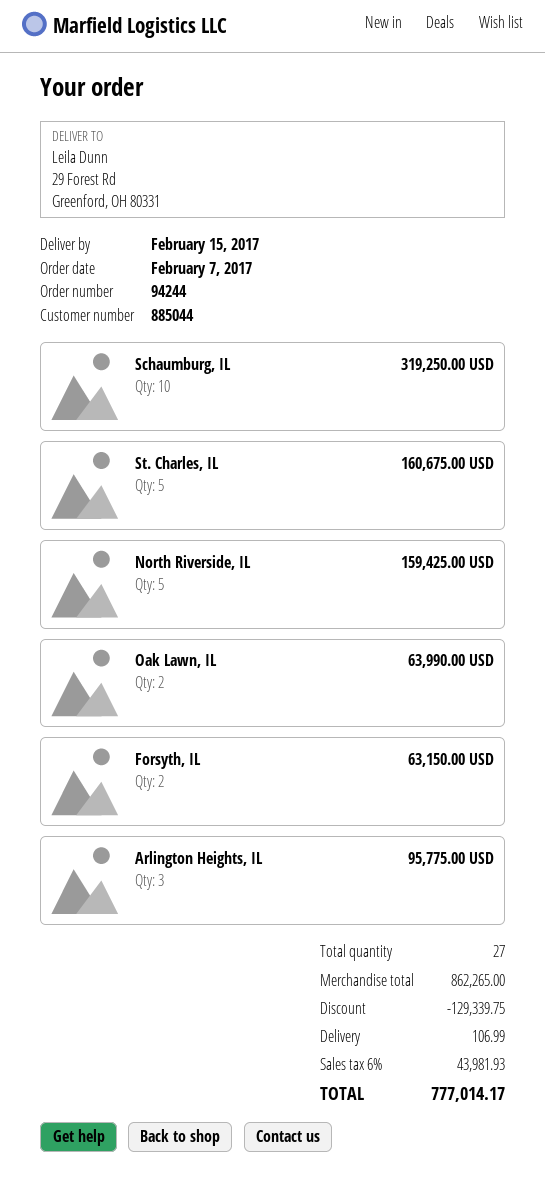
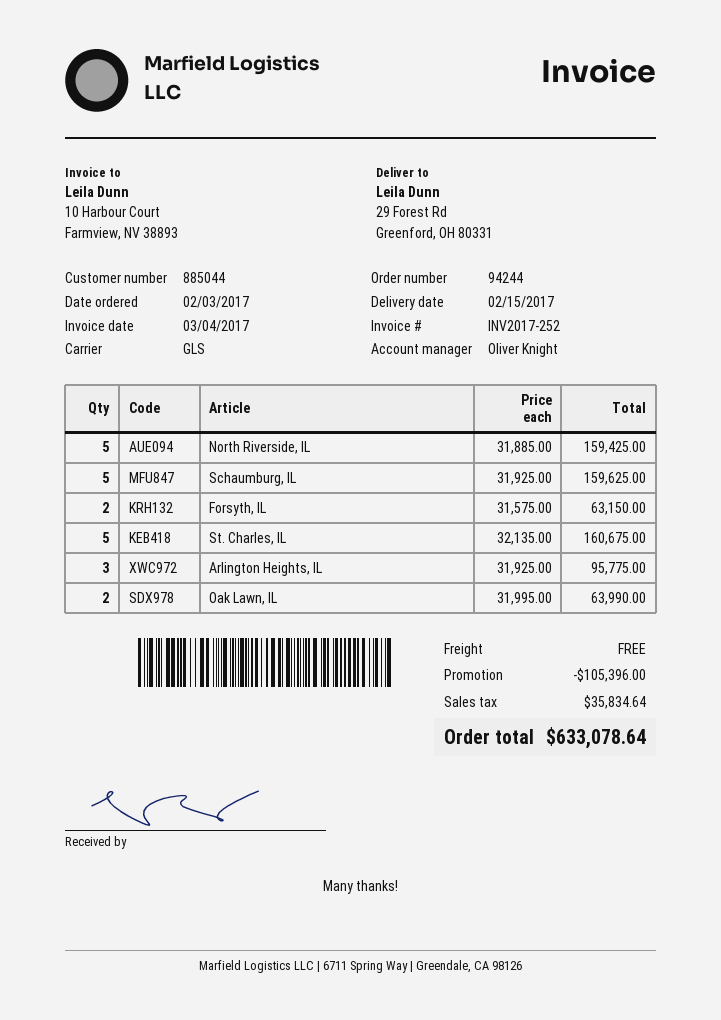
order date: 2017-02-07 -> 2017-02-03
Schaumburg, IL: 10 for 319250.00 -> 5 for 159625.00
discount: 129339.75 -> 105396.00
shipping: 106.99 -> 0.00
tax: 43981.93 -> 35834.64
total: 777014.17 -> 633078.64

